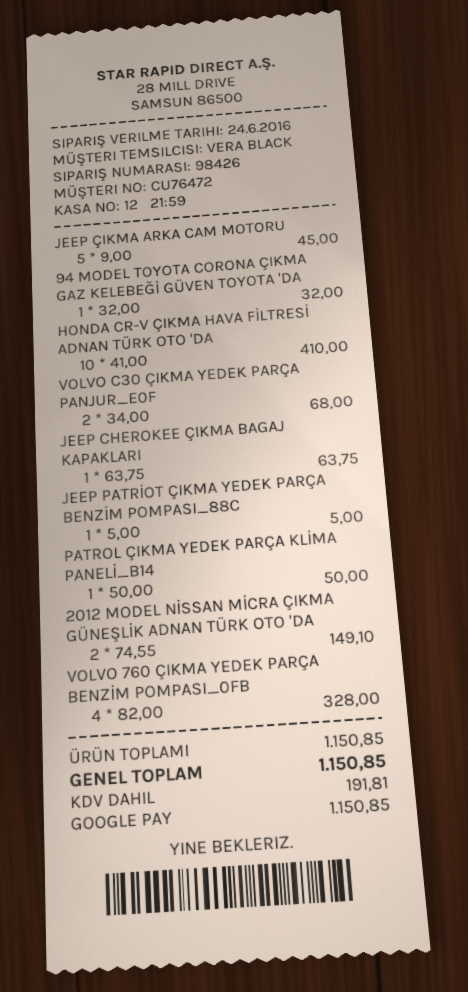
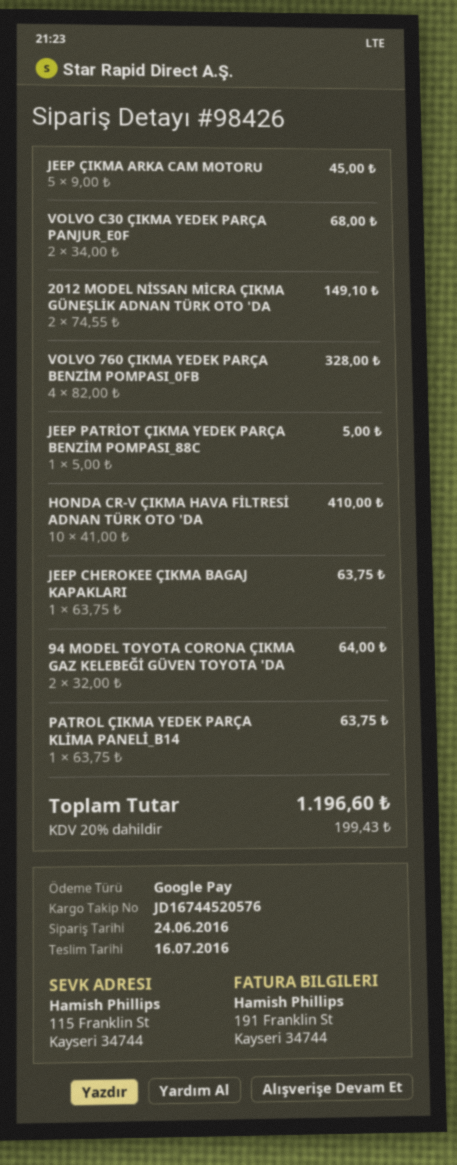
94 MODEL TOYOTA CORONA ÇIKMA GAZ KELEBEĞİ GÜVEN TOYOTA 'DA: 1 x 32.00 = 32.00 -> 2 x 32.00 = 64.00
PATROL ÇIKMA YEDEK PARÇA KLİMA PANELİ_B14: 1 x 50.00 = 50.00 -> 1 x 63.75 = 63.75
tax: 191.81 -> 199.43
total: 1150.85 -> 1196.60

